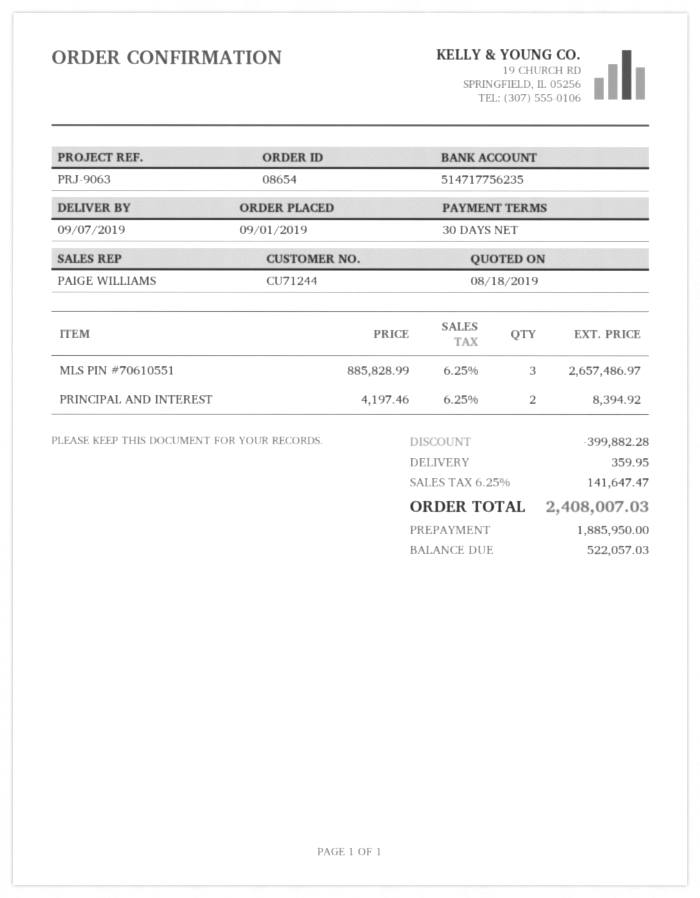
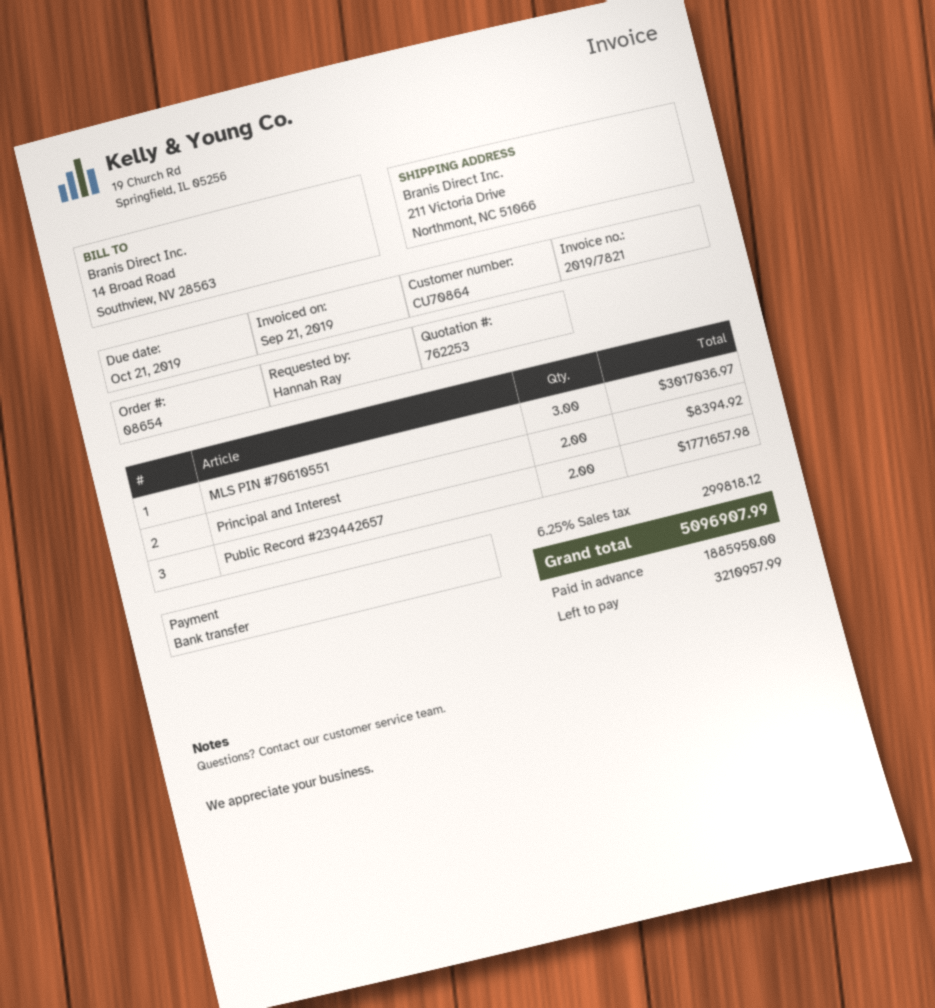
customer number: CU71244 -> CU70864
MLS PIN #70610551: 3 for 2657486.97 -> 3 for 3017036.97
Public Record #239442657: none -> 2 for 1771657.98
discount: 399882.28 -> none
shipping: 359.95 -> none
tax: 6.25% = 141647.47 -> 6.25% = 299818.12
total: 2408007.03 -> 5096907.99
balance: 522057.03 -> 3210957.99

